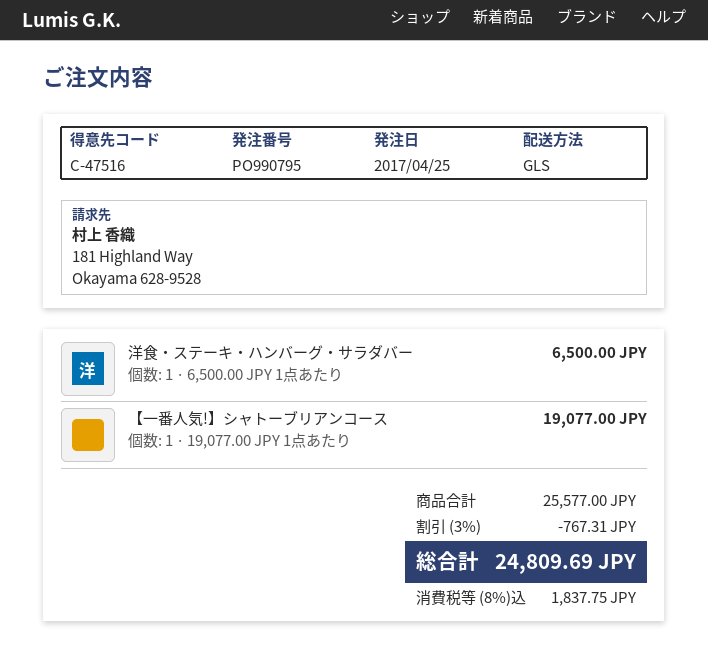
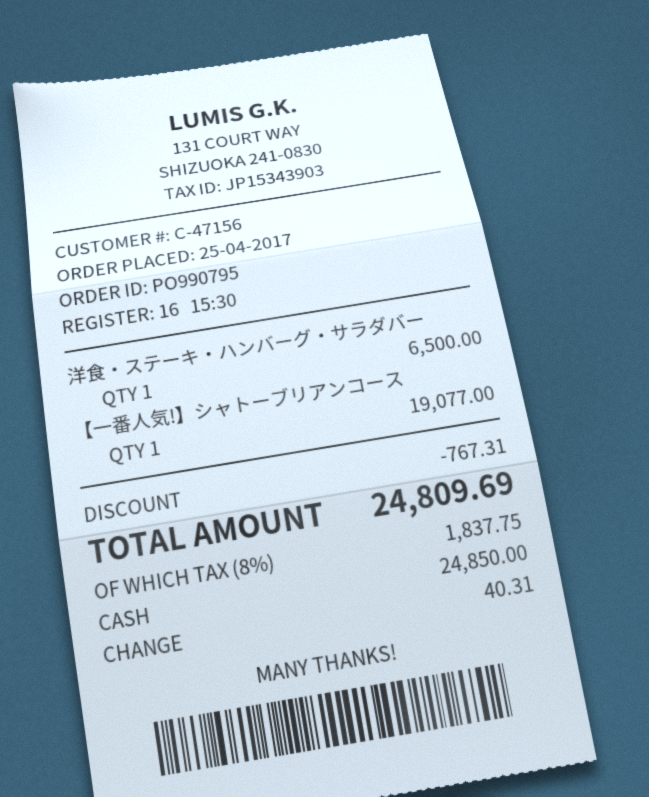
customer number: C-47516 -> C-47156

